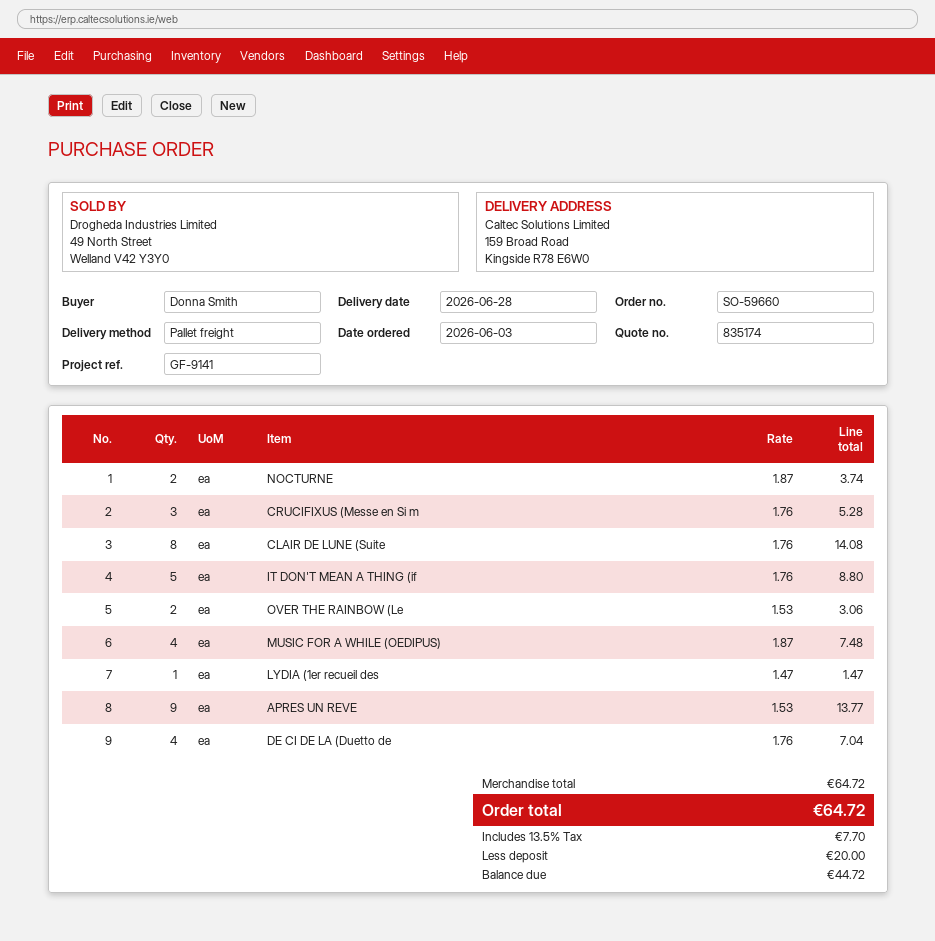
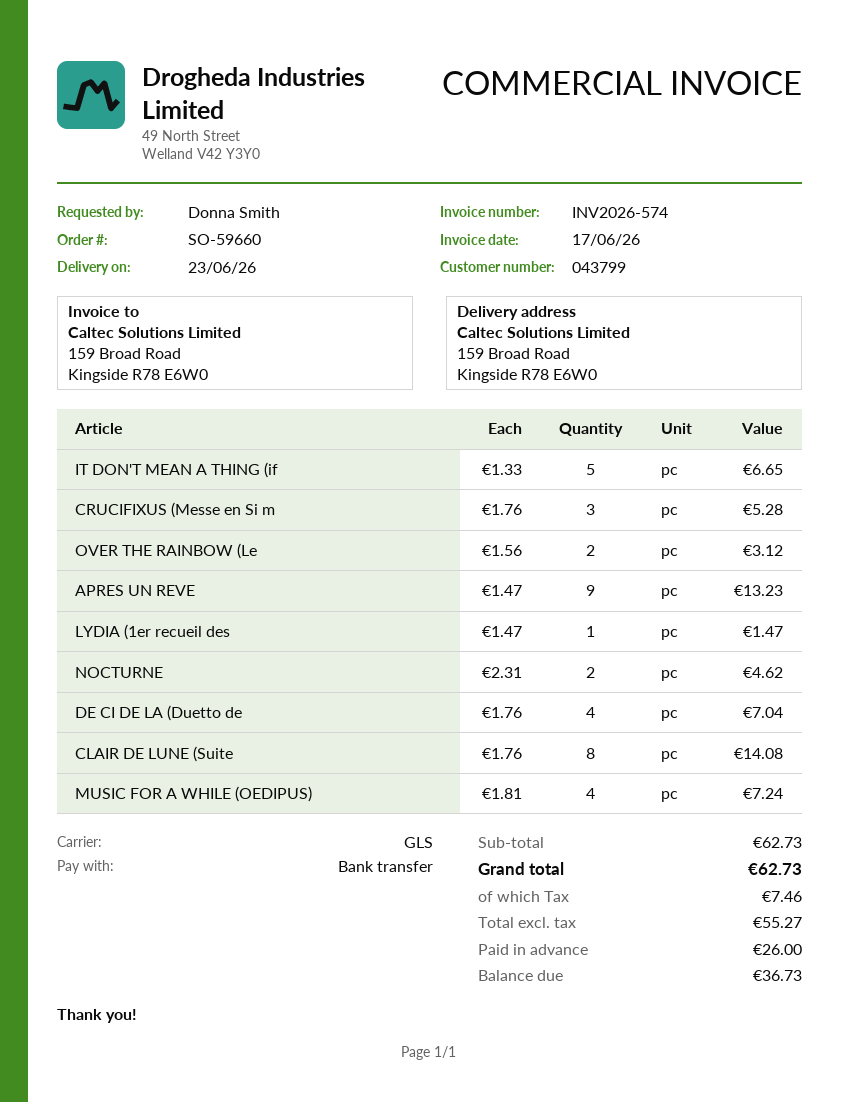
delivery date: 2026-06-28 -> 2026-06-23
shipping method: pallet freight -> GLS
NOCTURNE: 2 x 1.87 = 3.74 -> 2 x 2.31 = 4.62
IT DON'T MEAN A THING (if: 5 x 1.76 = 8.80 -> 5 x 1.33 = 6.65
OVER THE RAINBOW (Le: 2 x 1.53 = 3.06 -> 2 x 1.56 = 3.12
MUSIC FOR A WHILE (OEDIPUS): 4 x 1.87 = 7.48 -> 4 x 1.81 = 7.24
APRES UN REVE: 9 x 1.53 = 13.77 -> 9 x 1.47 = 13.23
subtotal: 64.72 -> 62.73
tax: 7.70 -> 7.46
total: 64.72 -> 62.73
deposit: 20.00 -> 26.00
balance: 44.72 -> 36.73

